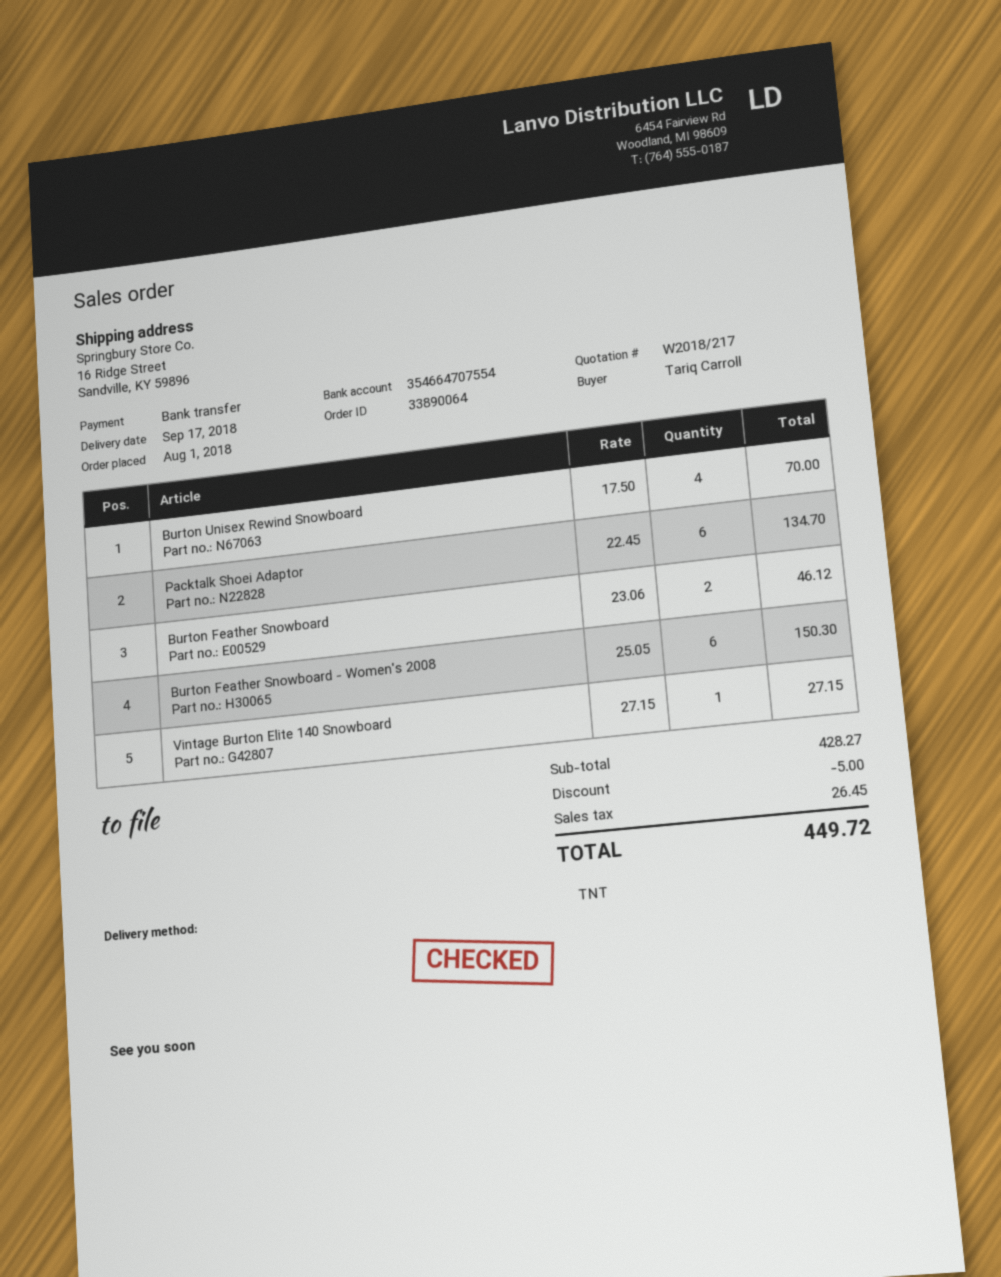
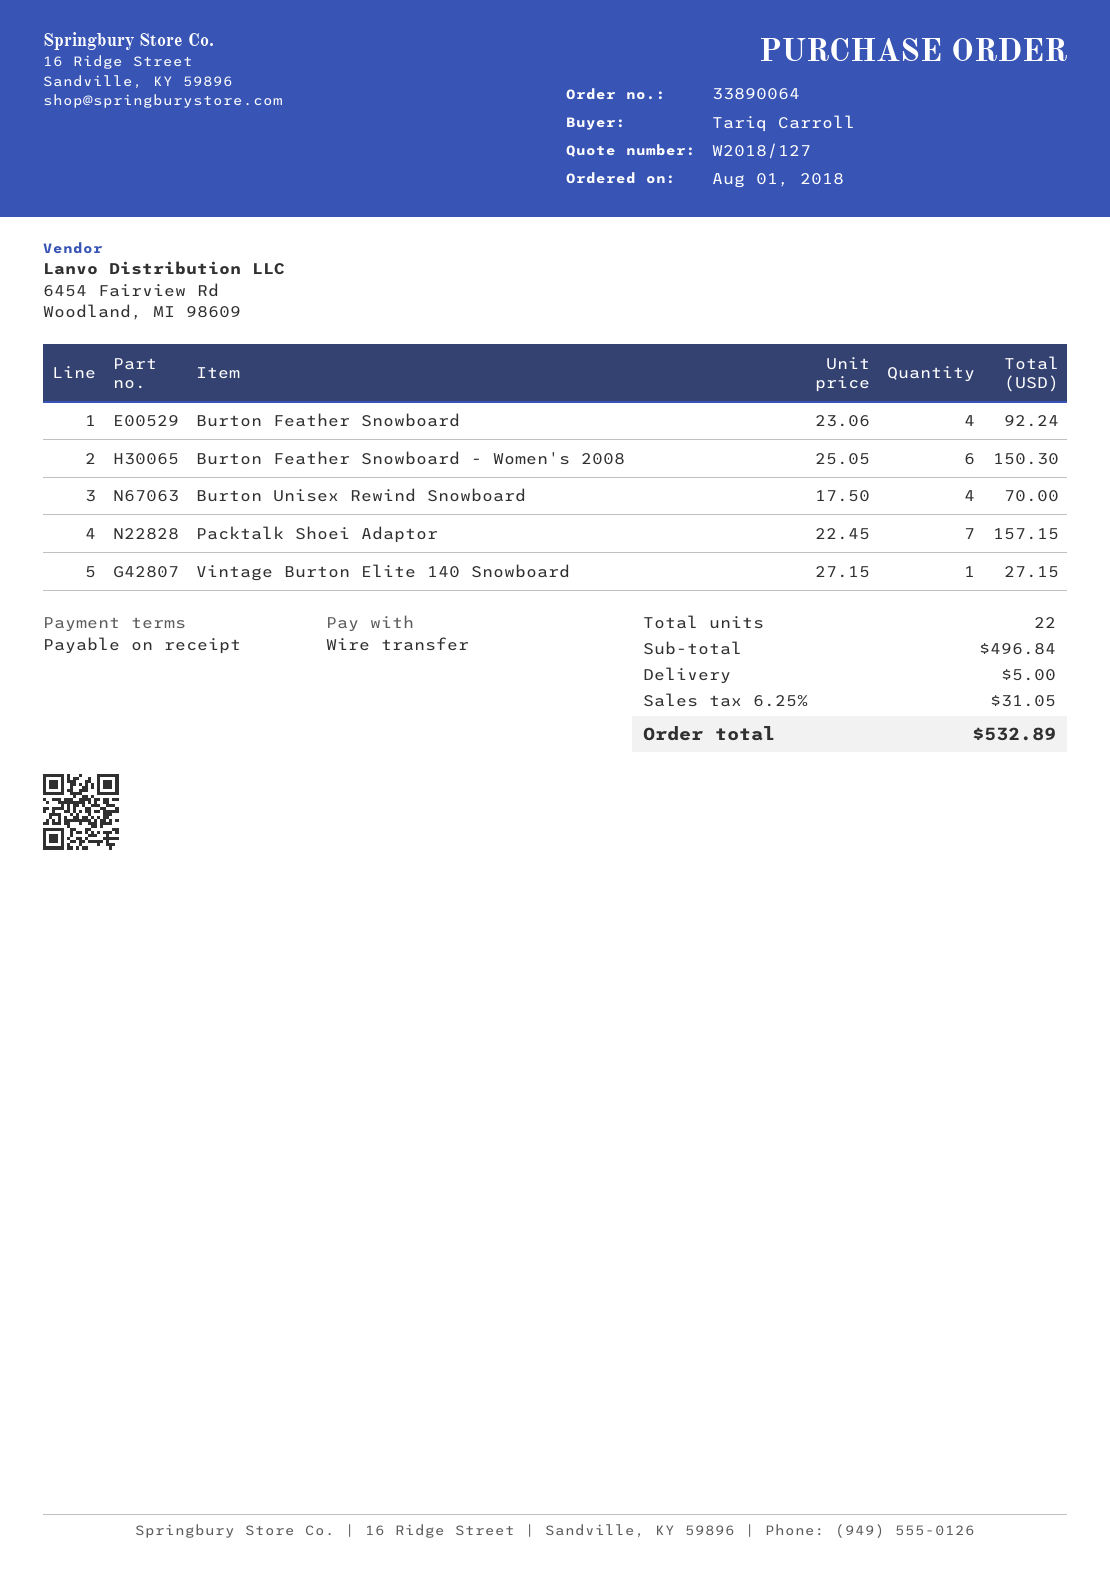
quote number: W2018/217 -> W2018/127
Packtalk Shoei Adaptor: 6 x 22.45 = 134.70 -> 7 x 22.45 = 157.15
Burton Feather Snowboard: 2 x 23.06 = 46.12 -> 4 x 23.06 = 92.24
subtotal: 428.27 -> 496.84
discount: 5.00 -> none
shipping: none -> 5.00
tax: 26.45 -> 31.05
total: 449.72 -> 532.89

